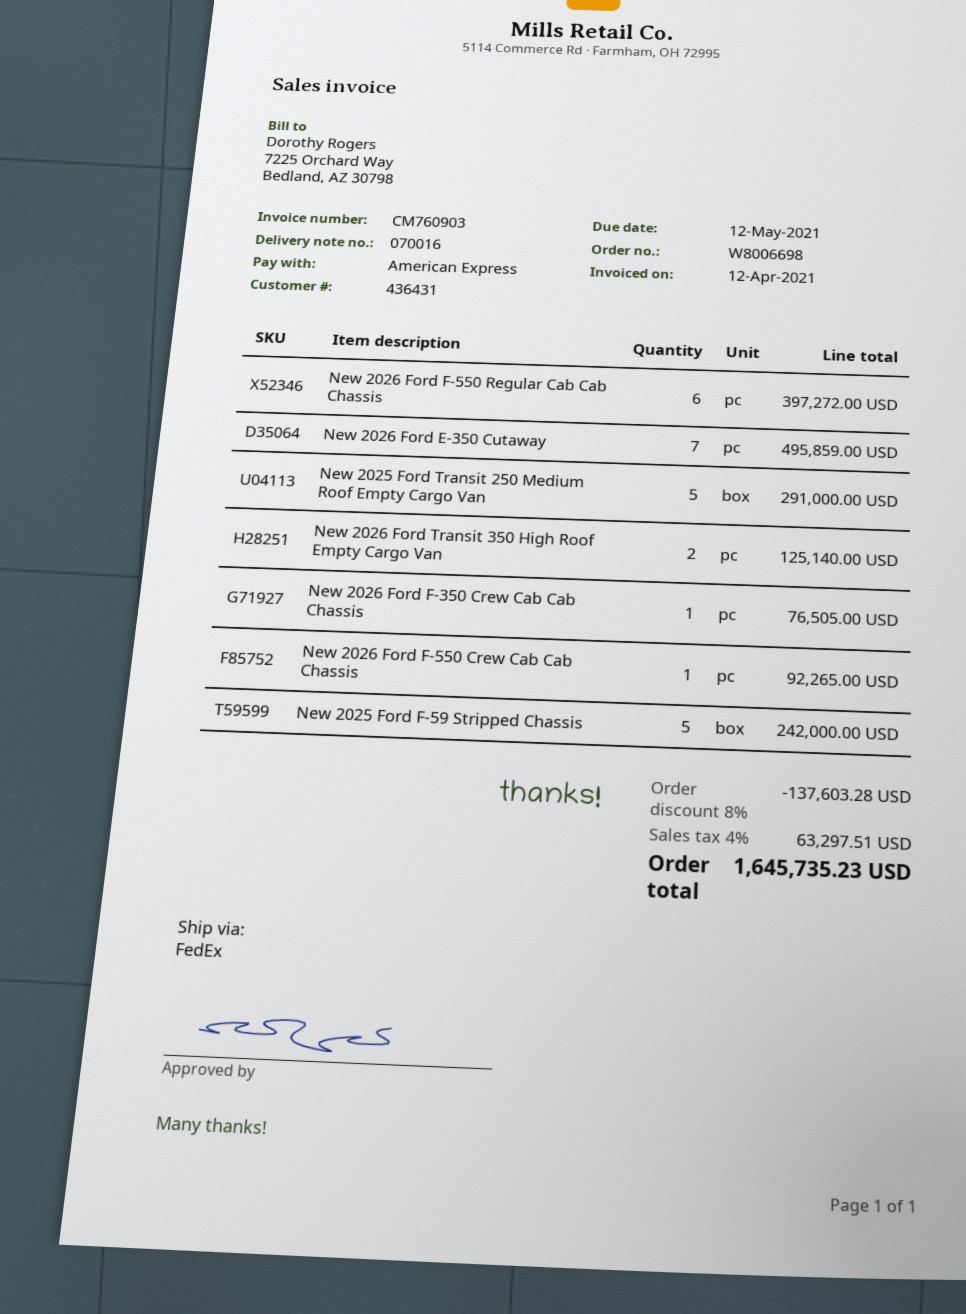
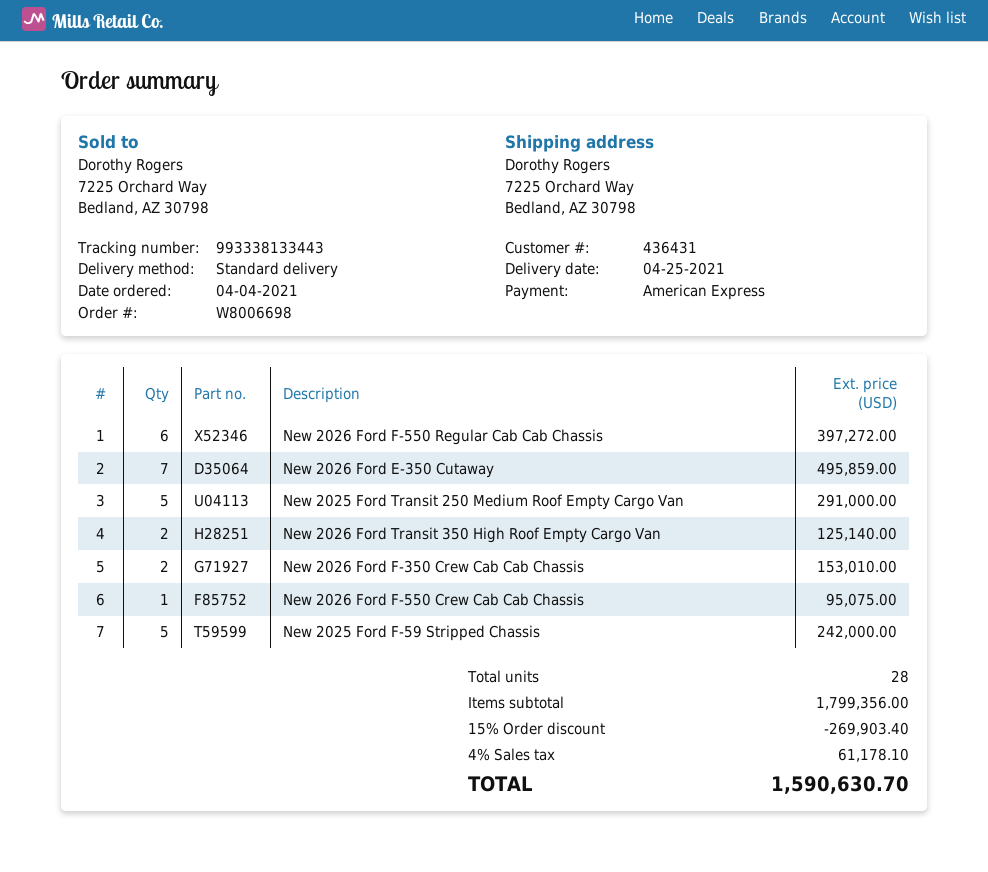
shipping method: FedEx -> standard
New 2026 Ford F-350 Crew Cab Cab Chassis: 1 for 76505.00 -> 2 for 153010.00
New 2026 Ford F-550 Crew Cab Cab Chassis: 1 for 92265.00 -> 1 for 95075.00
discount: 8% = 137603.28 -> 15% = 269903.40
tax: 4% = 63297.51 -> 4% = 61178.10
total: 1645735.23 -> 1590630.70

